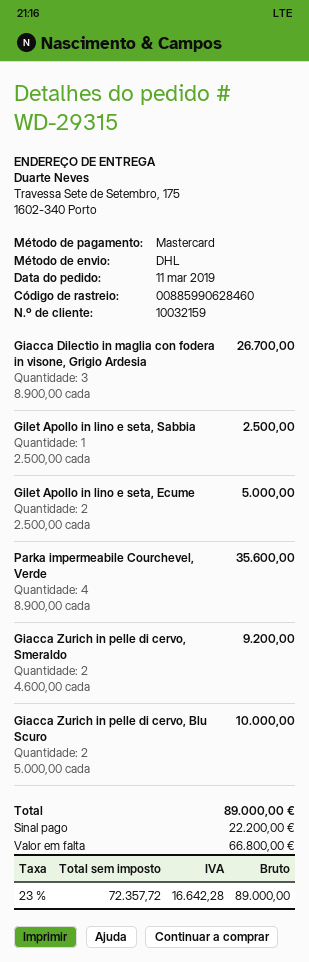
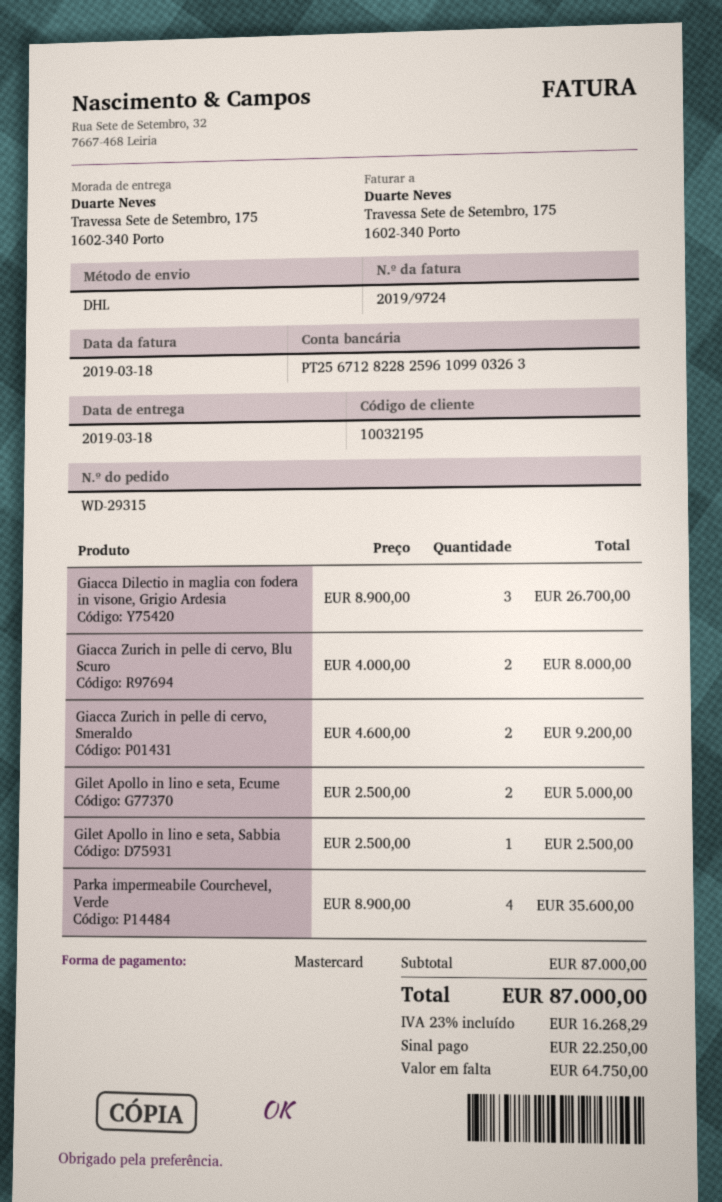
customer number: 10032159 -> 10032195
Giacca Zurich in pelle di cervo, Blu Scuro: 2 x 5000.00 = 10000.00 -> 2 x 4000.00 = 8000.00
tax: 23% = 16642.28 -> 23% = 16268.29
total: 89000.00 -> 87000.00
deposit: 22200.00 -> 22250.00
balance: 66800.00 -> 64750.00

